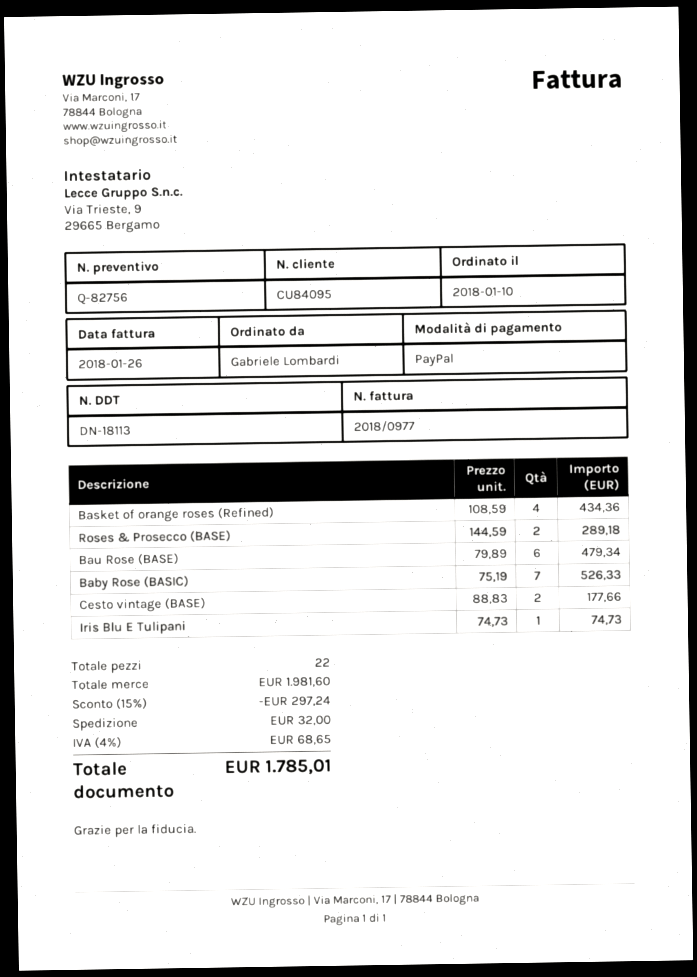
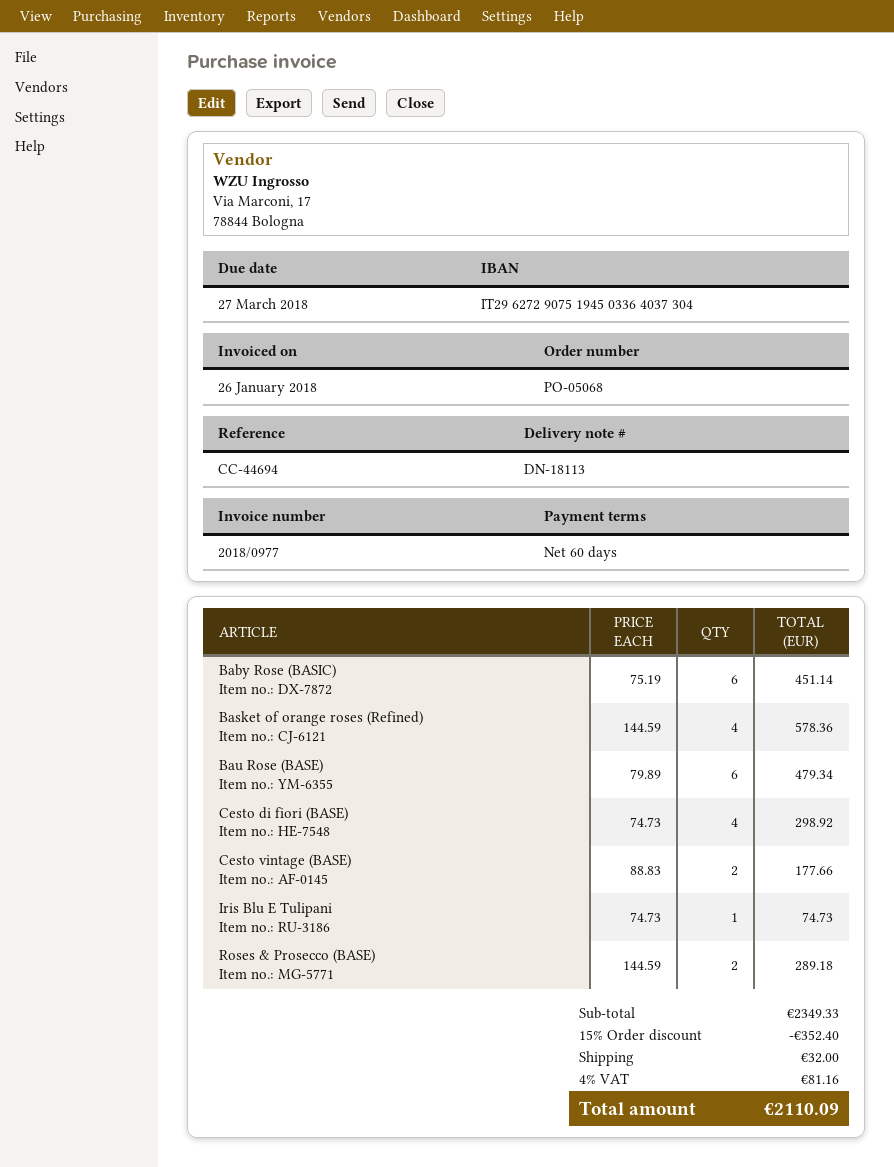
Basket of orange roses (Refined): 4 x 108.59 = 434.36 -> 4 x 144.59 = 578.36
Baby Rose (BASIC): 7 x 75.19 = 526.33 -> 6 x 75.19 = 451.14
Cesto di fiori (BASE): none -> 4 x 74.73 = 298.92
subtotal: 1981.60 -> 2349.33
discount: 15% = 297.24 -> 15% = 352.40
tax: 4% = 68.65 -> 4% = 81.16
total: 1785.01 -> 2110.09

